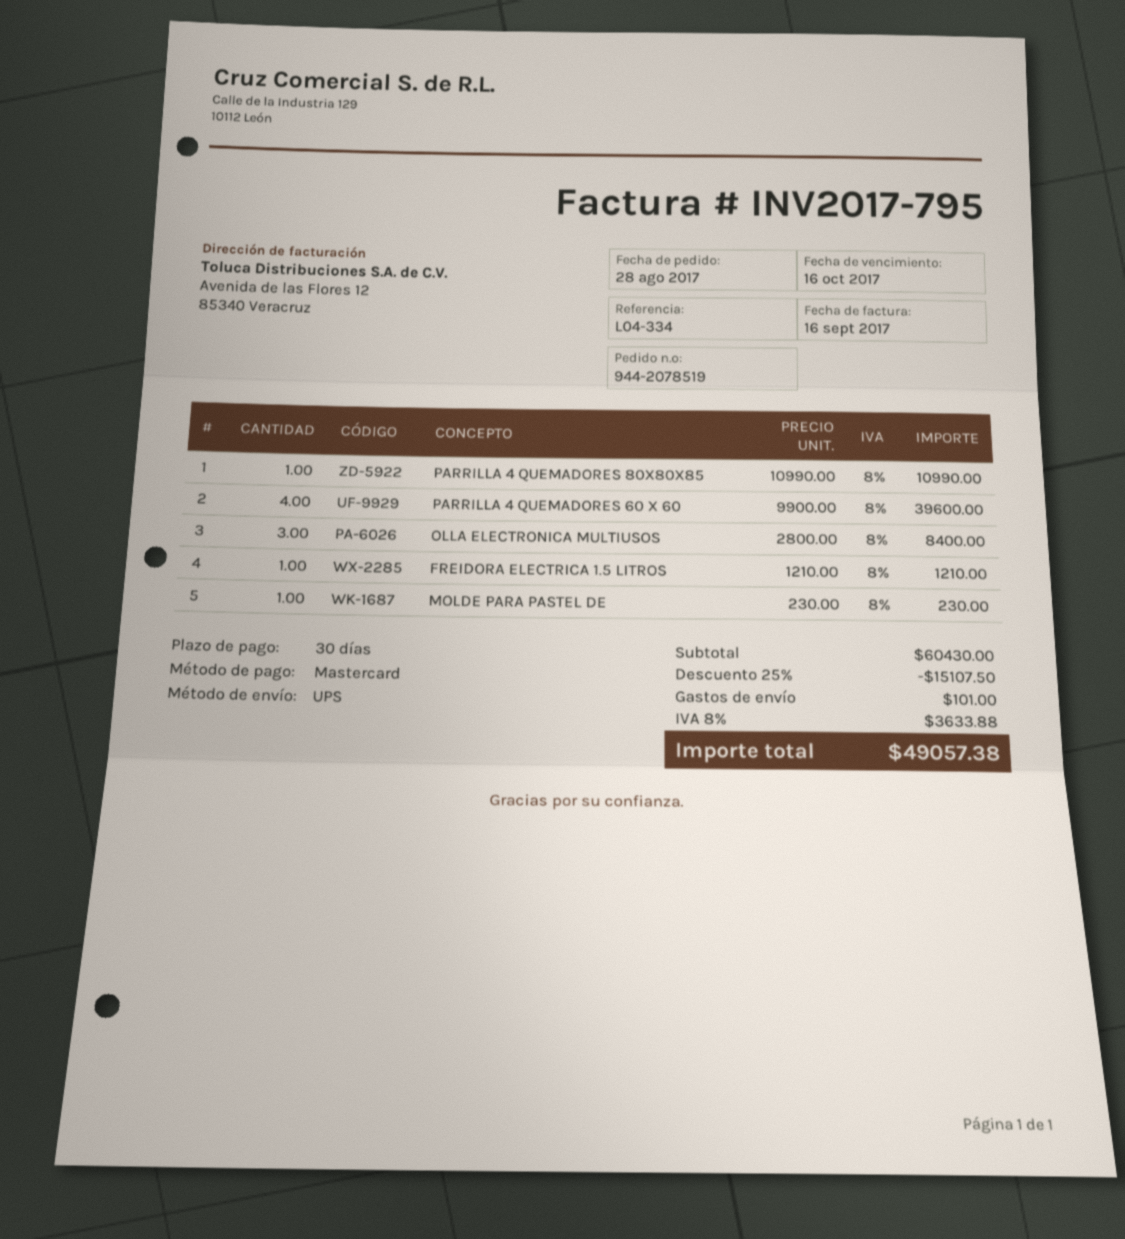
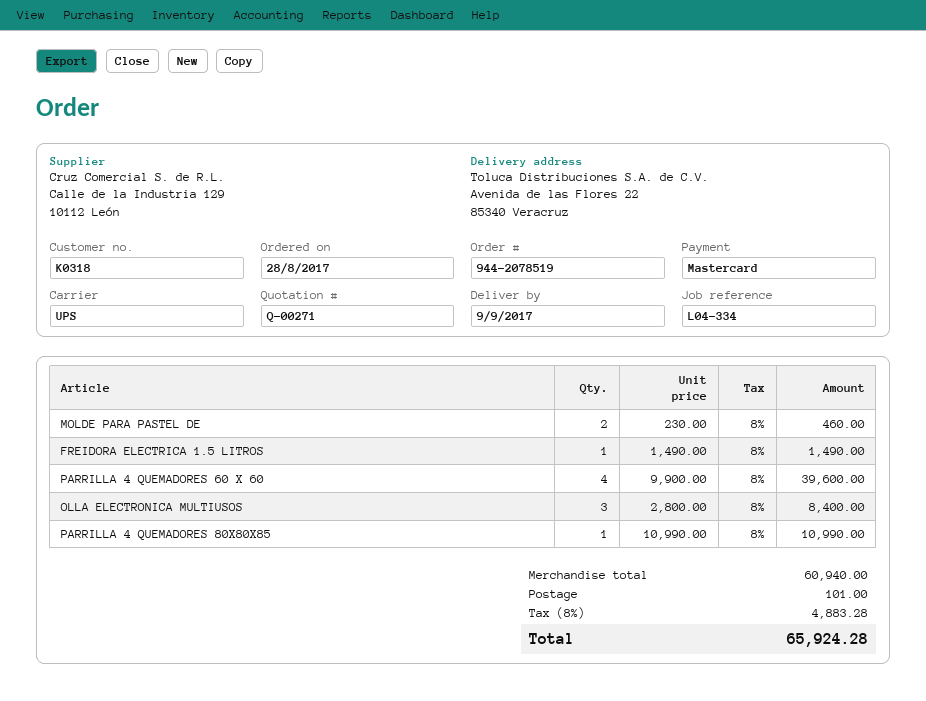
FREIDORA ELECTRICA 1.5 LITROS: 1 x 1210.00 = 1210.00 -> 1 x 1490.00 = 1490.00
MOLDE PARA PASTEL DE: 1 x 230.00 = 230.00 -> 2 x 230.00 = 460.00
subtotal: 60430.00 -> 60940.00
discount: 25% = 15107.50 -> none
tax: 8% = 3633.88 -> 8% = 4883.28
total: 49057.38 -> 65924.28

